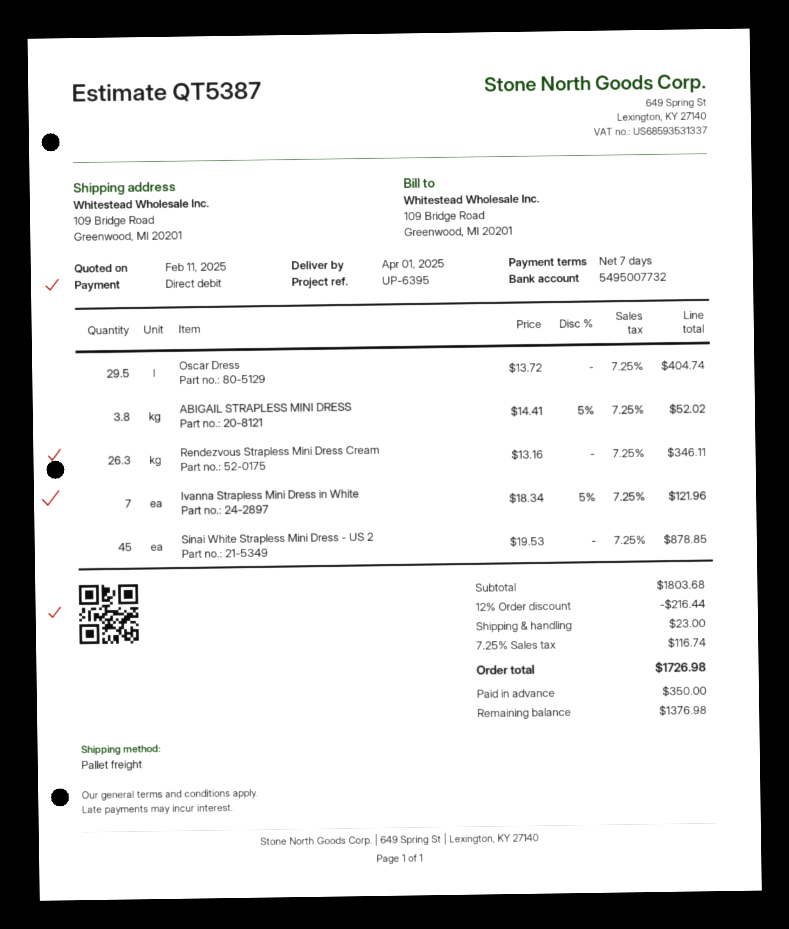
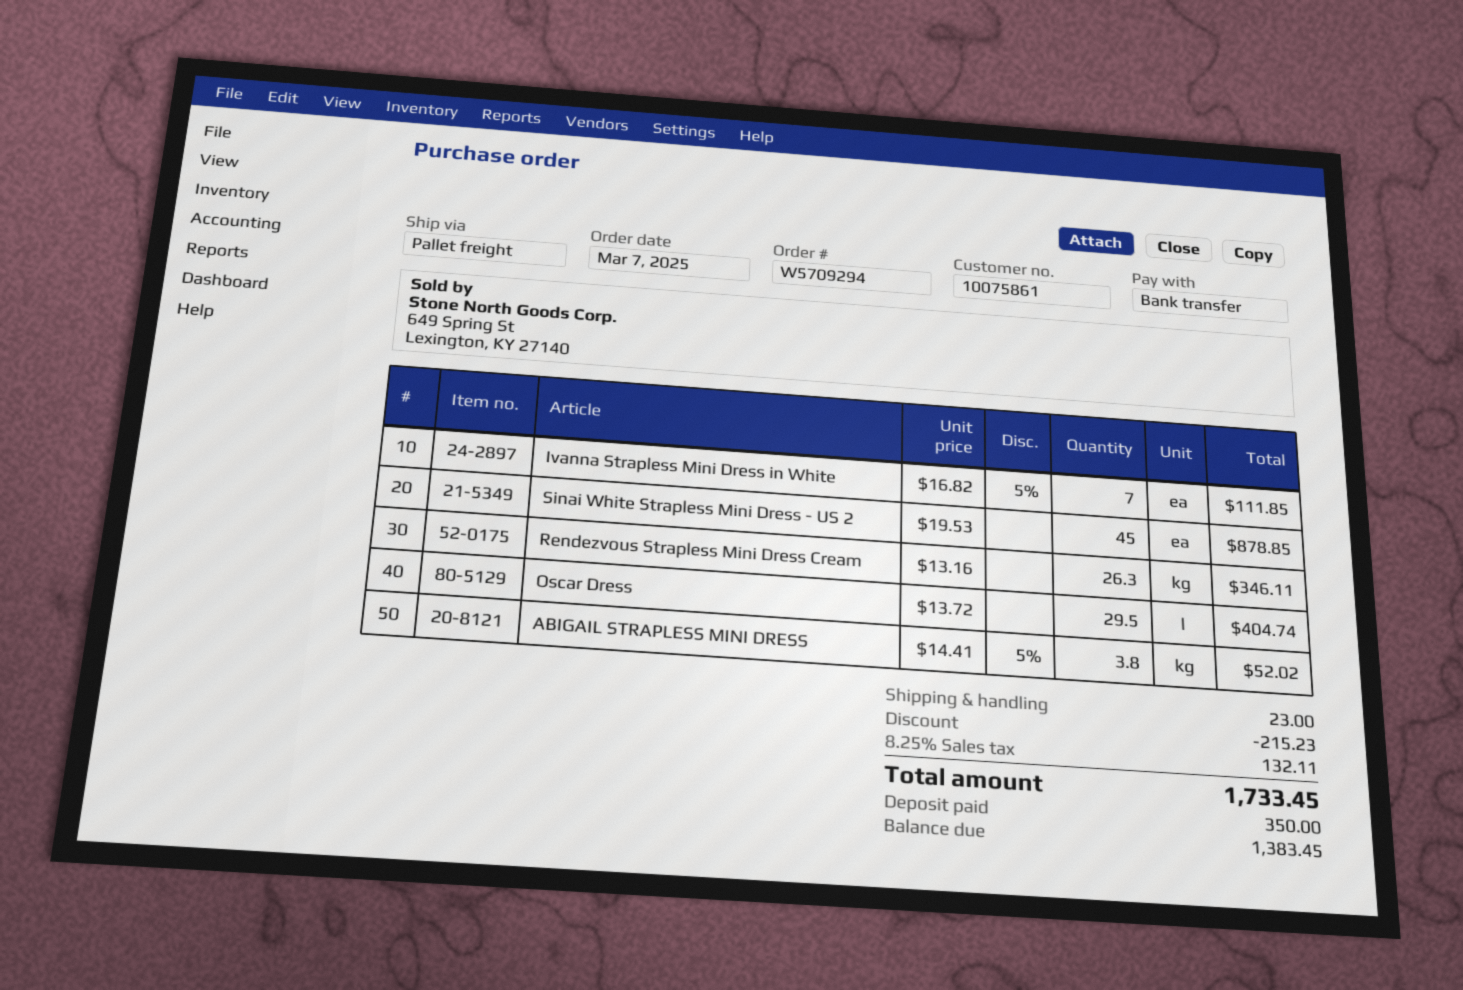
payment method: direct debit -> bank transfer
Ivanna Strapless Mini Dress in White: 7 x 18.34 - 5% = 121.96 -> 7 x 16.82 - 5% = 111.85
discount: 216.44 -> 215.23
tax: 7.25% = 116.74 -> 8.25% = 132.11
total: 1726.98 -> 1733.45
balance: 1376.98 -> 1383.45

